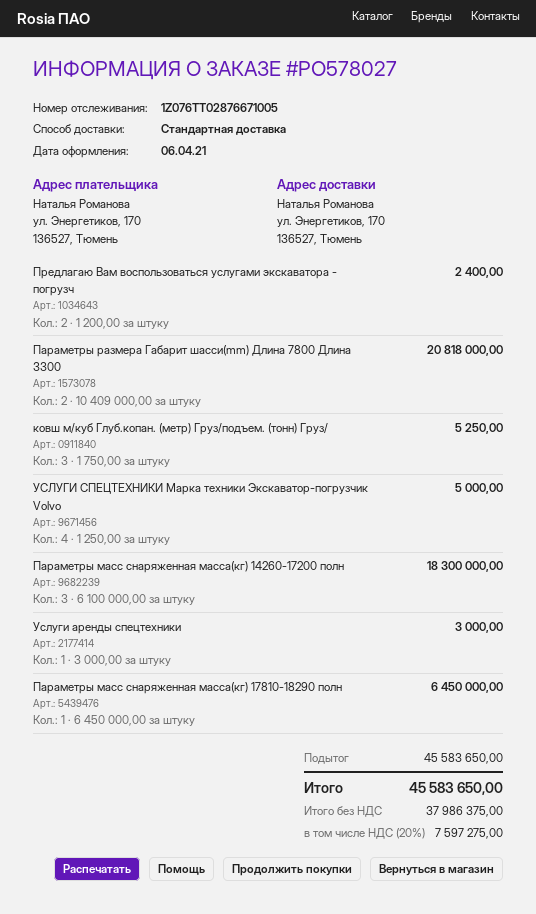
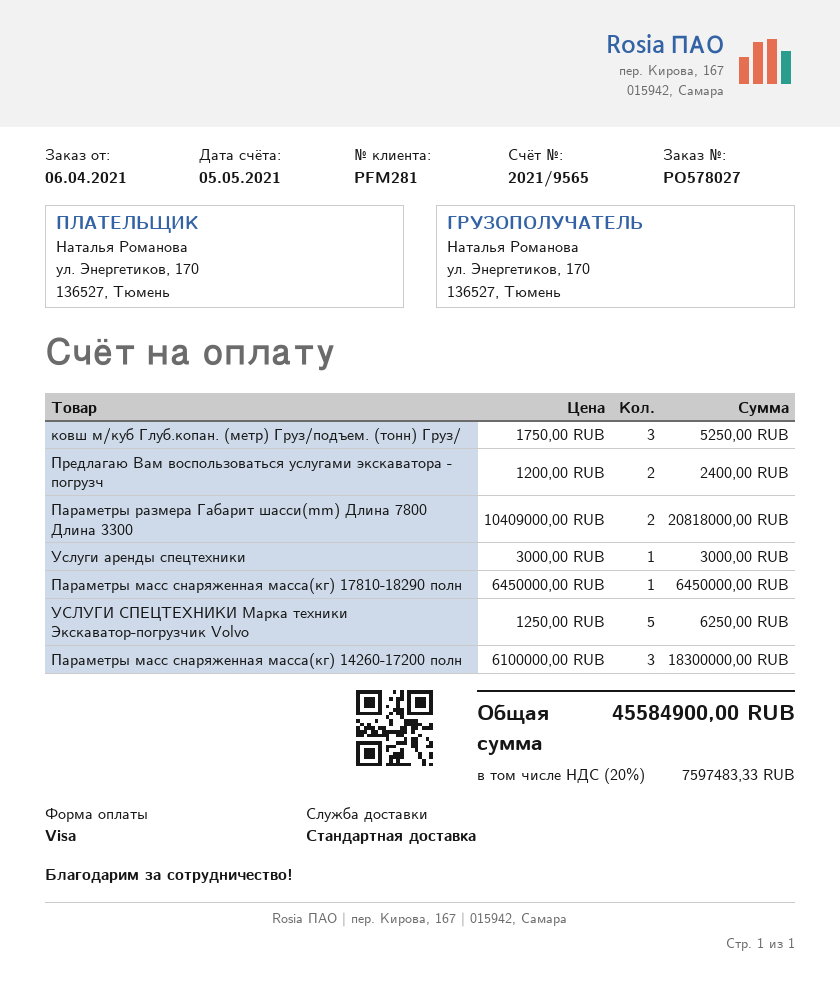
УСЛУГИ СПЕЦТЕХНИКИ Марка техники Экскаватор-погрузчик Volvo: 4 x 1250.00 = 5000.00 -> 5 x 1250.00 = 6250.00
tax: 20% = 7597275.00 -> 20% = 7597483.33
total: 45583650.00 -> 45584900.00

